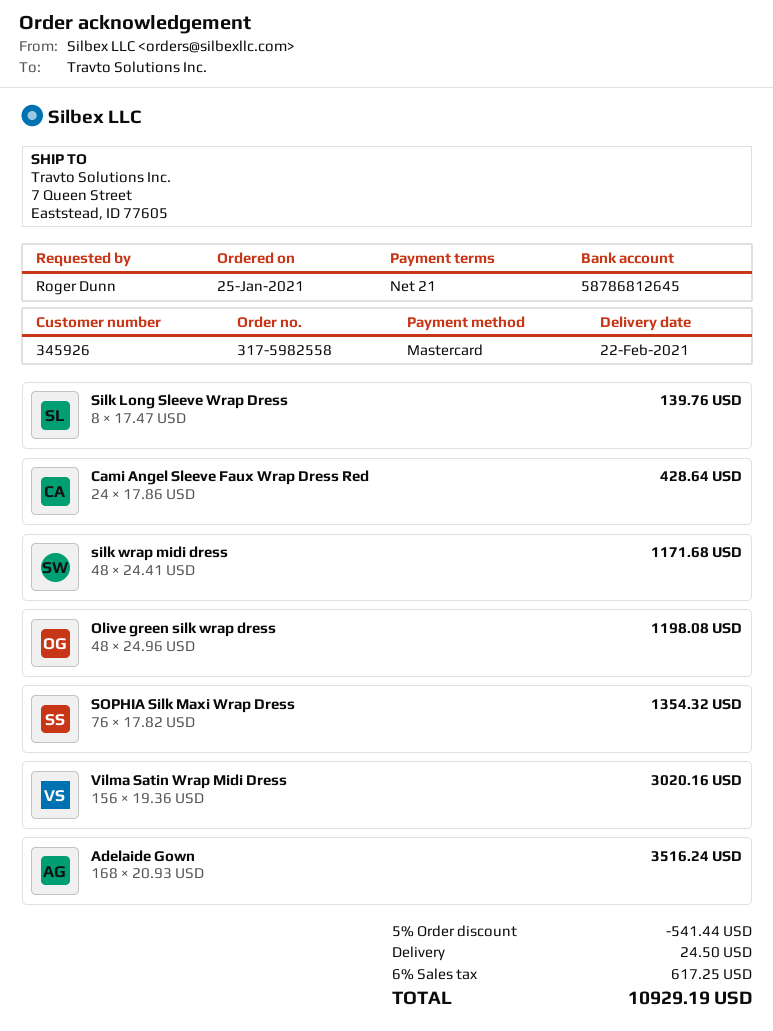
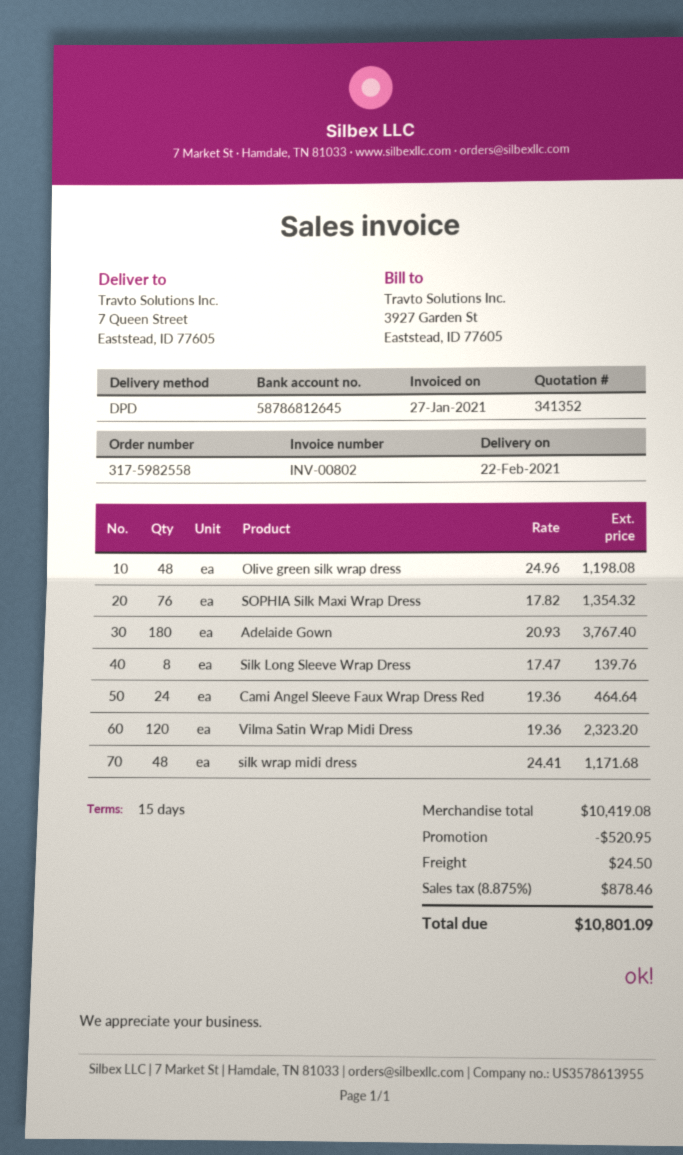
payment terms: 21 days -> 15 days
Cami Angel Sleeve Faux Wrap Dress Red: 24 x 17.86 = 428.64 -> 24 x 19.36 = 464.64
Vilma Satin Wrap Midi Dress: 156 x 19.36 = 3020.16 -> 120 x 19.36 = 2323.20
Adelaide Gown: 168 x 20.93 = 3516.24 -> 180 x 20.93 = 3767.40
discount: 541.44 -> 520.95
tax: 6% = 617.25 -> 8.875% = 878.46
total: 10929.19 -> 10801.09

